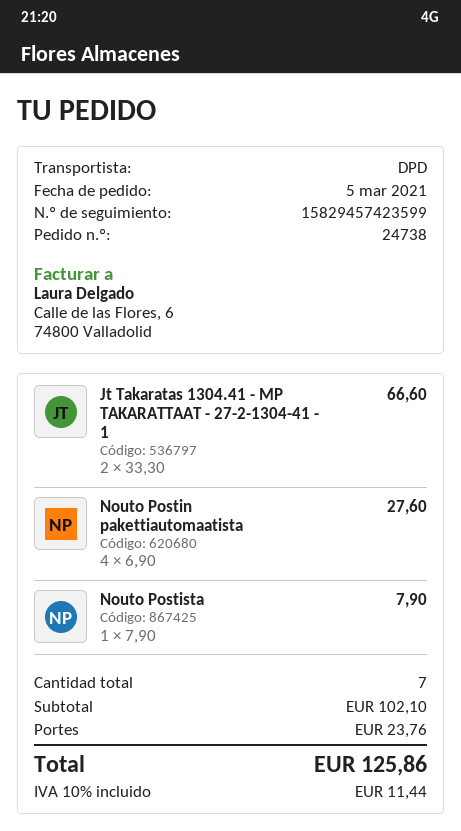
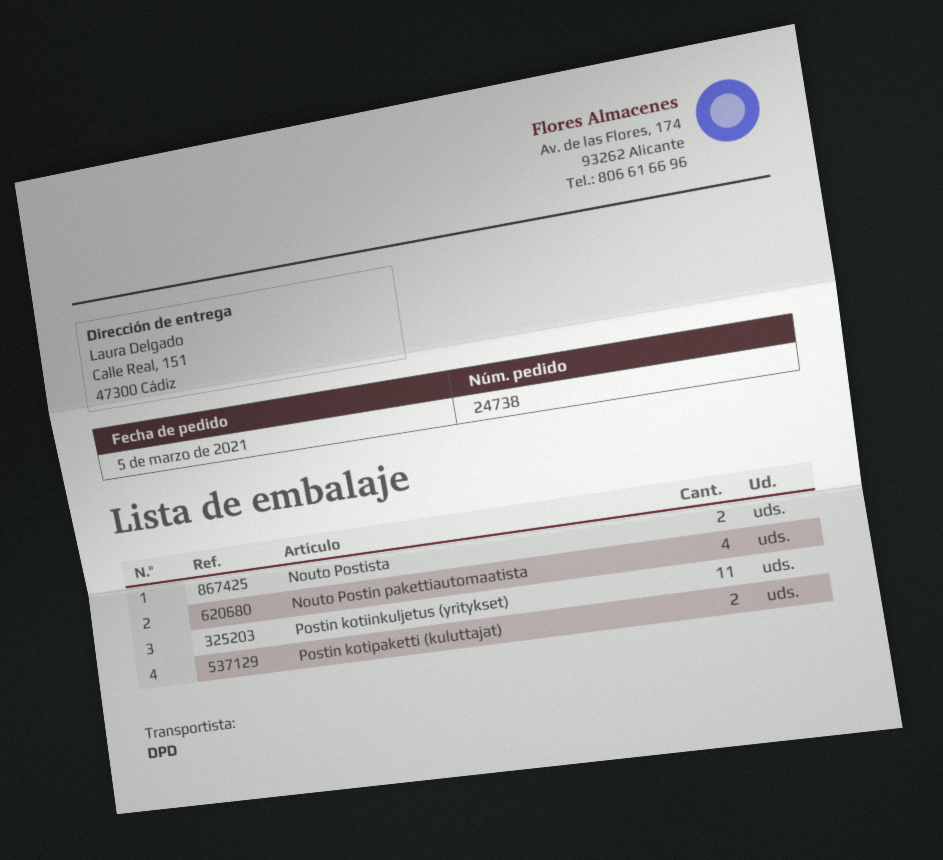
Jt Takaratas 1304.41 - MP TAKARATTAAT - 27-2-1304-41 - 1: 2 -> none
Nouto Postista: 1 -> 2
Postin kotiinkuljetus (yritykset): none -> 11
Postin kotipaketti (kuluttajat): none -> 2

